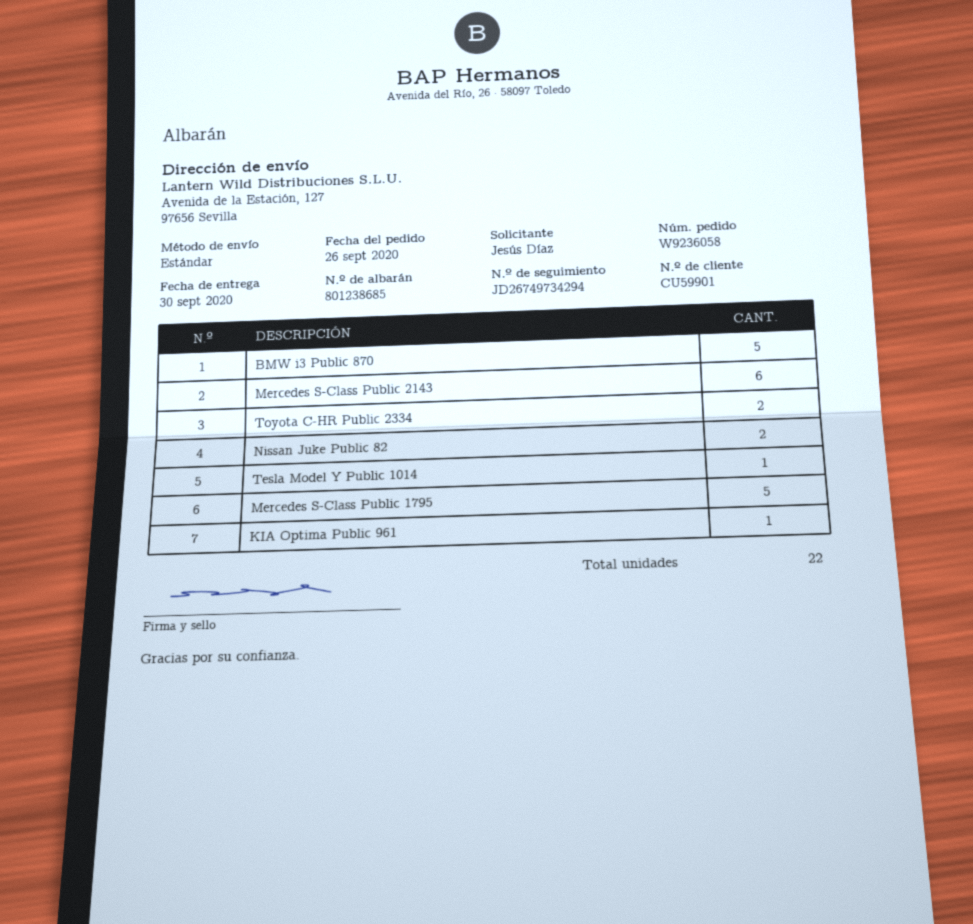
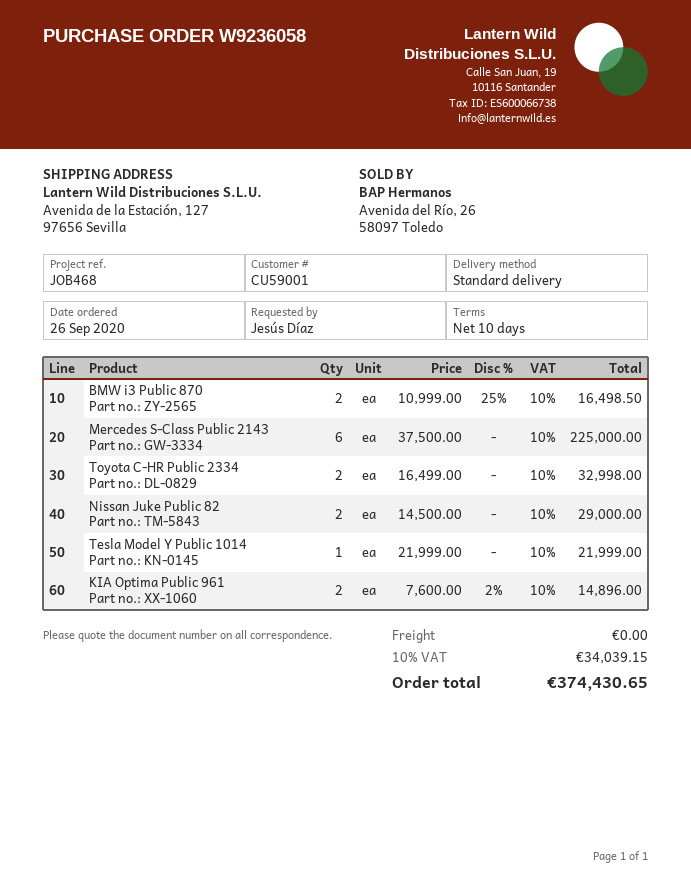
customer number: CU59901 -> CU59001
BMW i3 Public 870: 5 -> 2
Mercedes S-Class Public 1795: 5 -> none
KIA Optima Public 961: 1 -> 2

